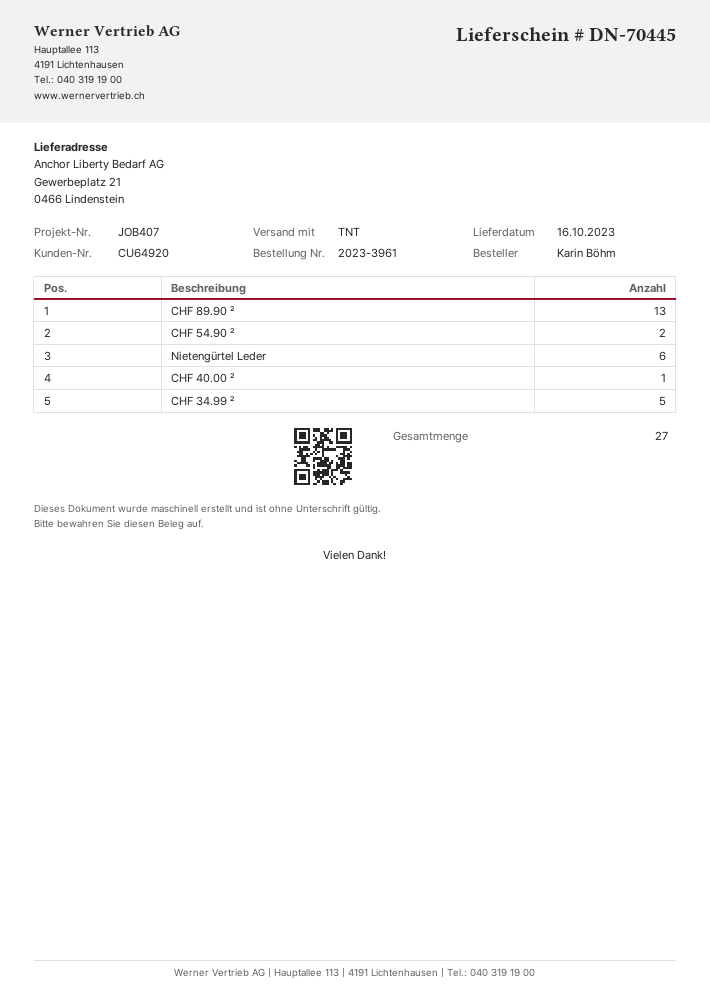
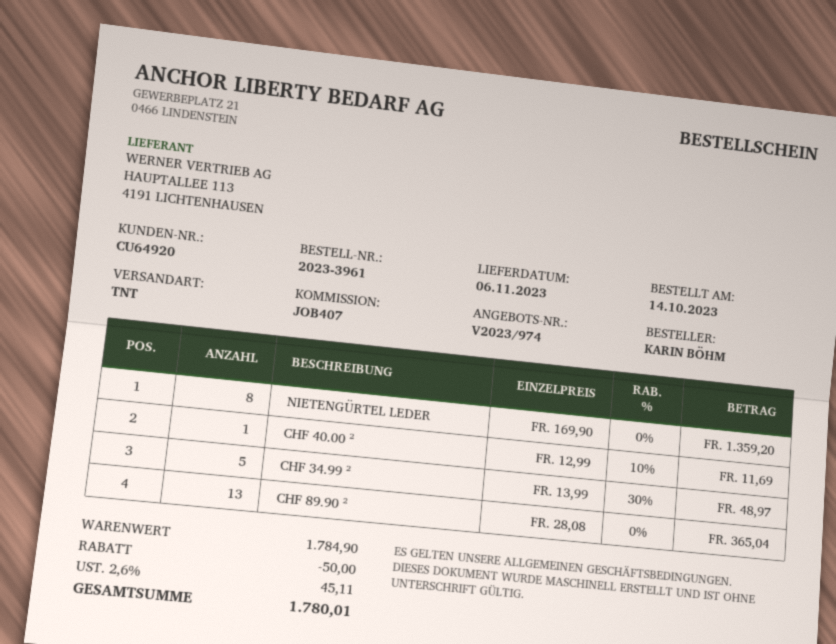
delivery date: 2023-10-16 -> 2023-11-06
CHF 54.90 ²: 2 -> none
Nietengürtel Leder: 6 -> 8

